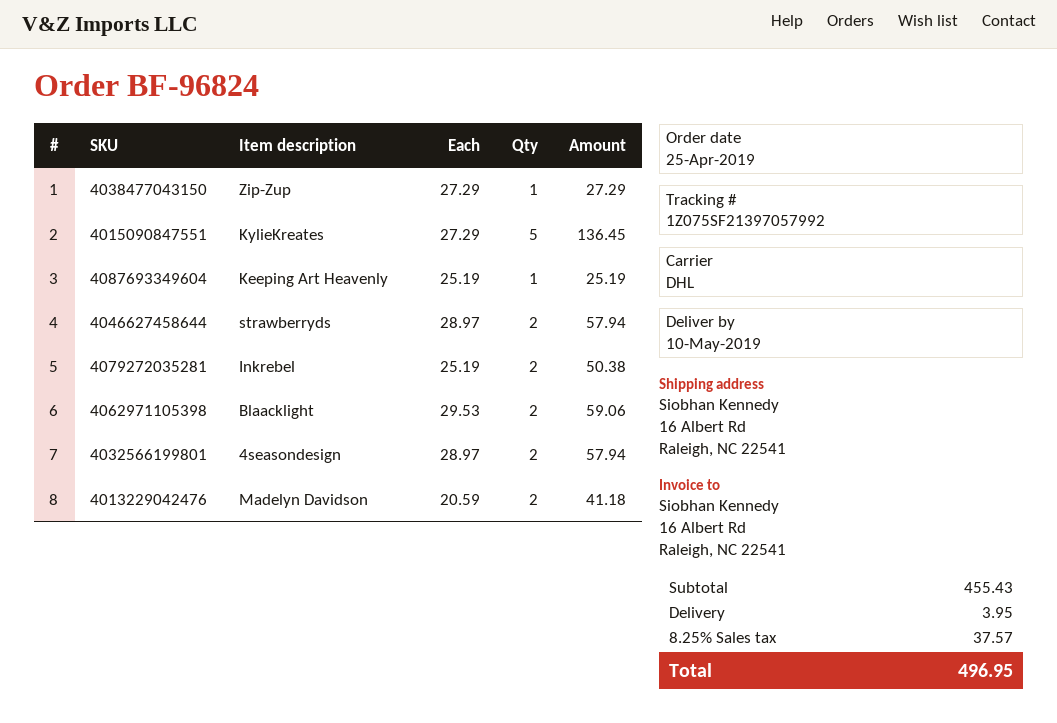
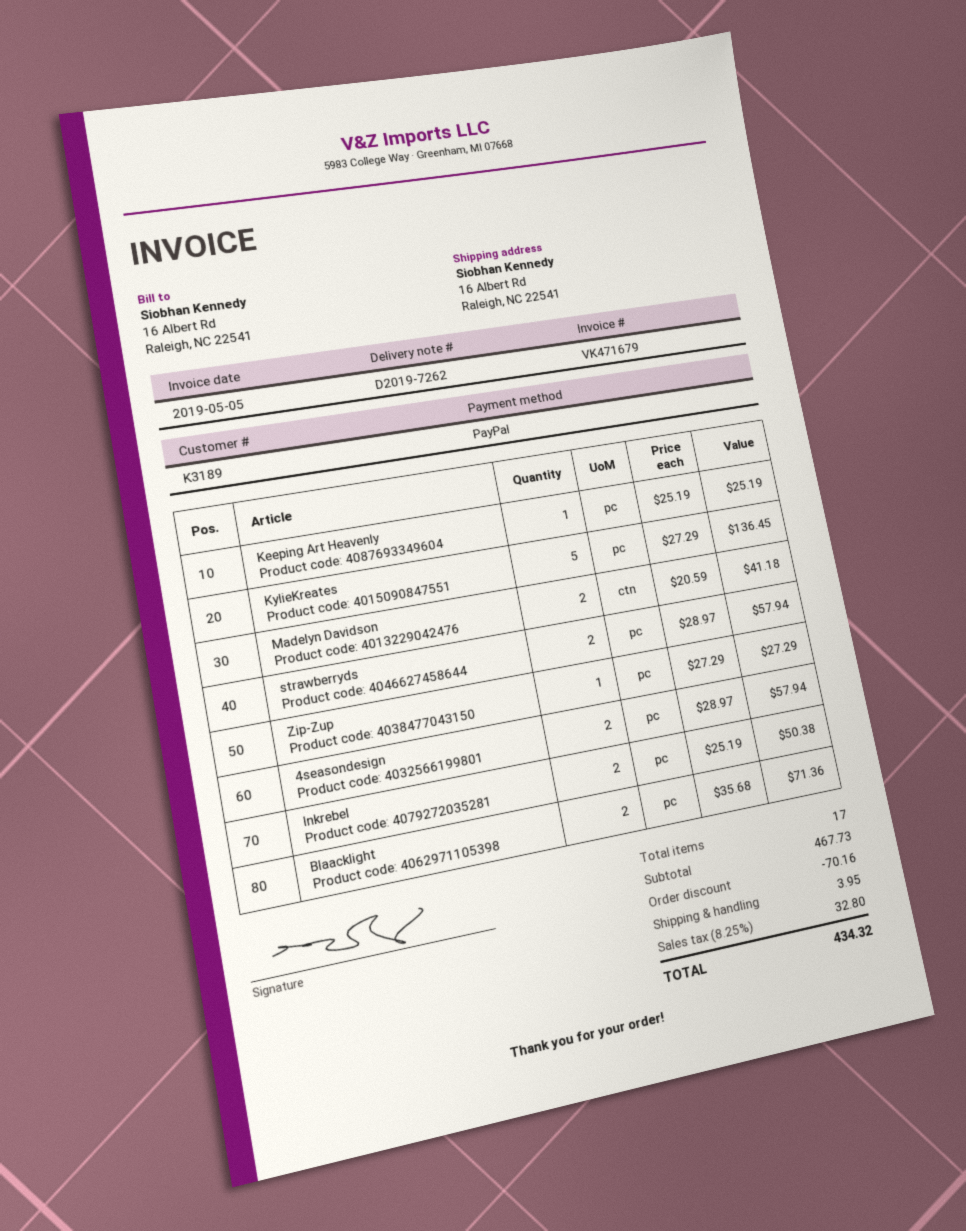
Blaacklight: 2 x 29.53 = 59.06 -> 2 x 35.68 = 71.36
subtotal: 455.43 -> 467.73
discount: none -> 70.16
tax: 8.25% = 37.57 -> 8.25% = 32.80
total: 496.95 -> 434.32

